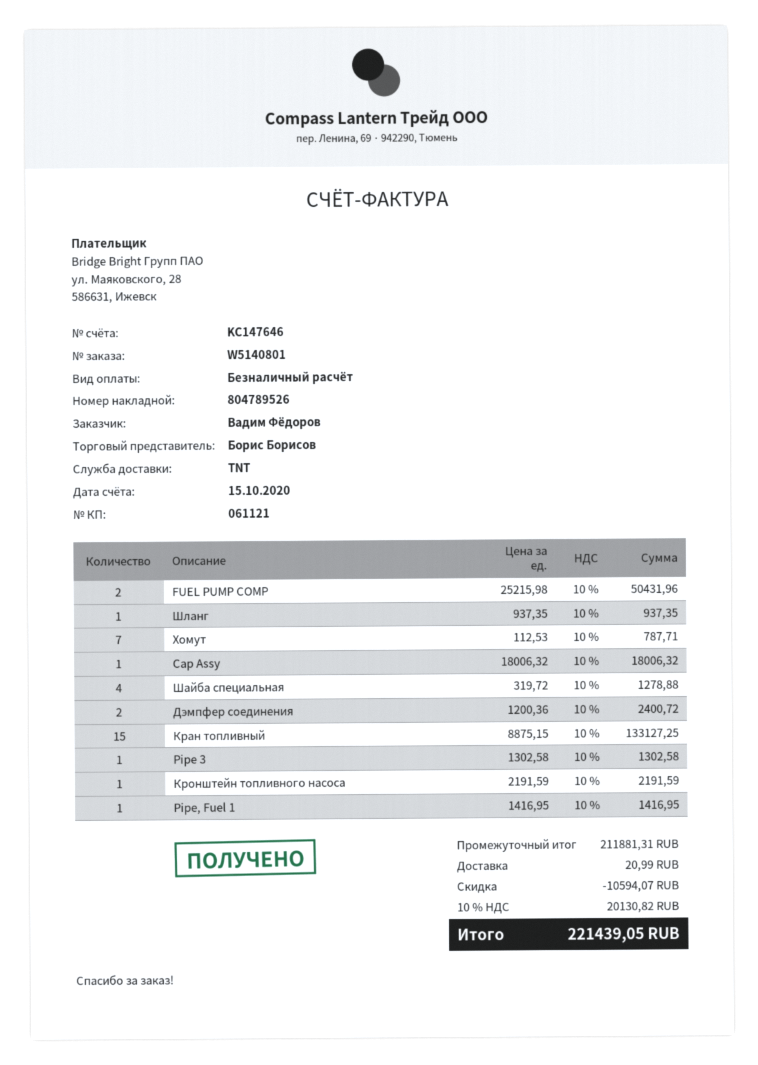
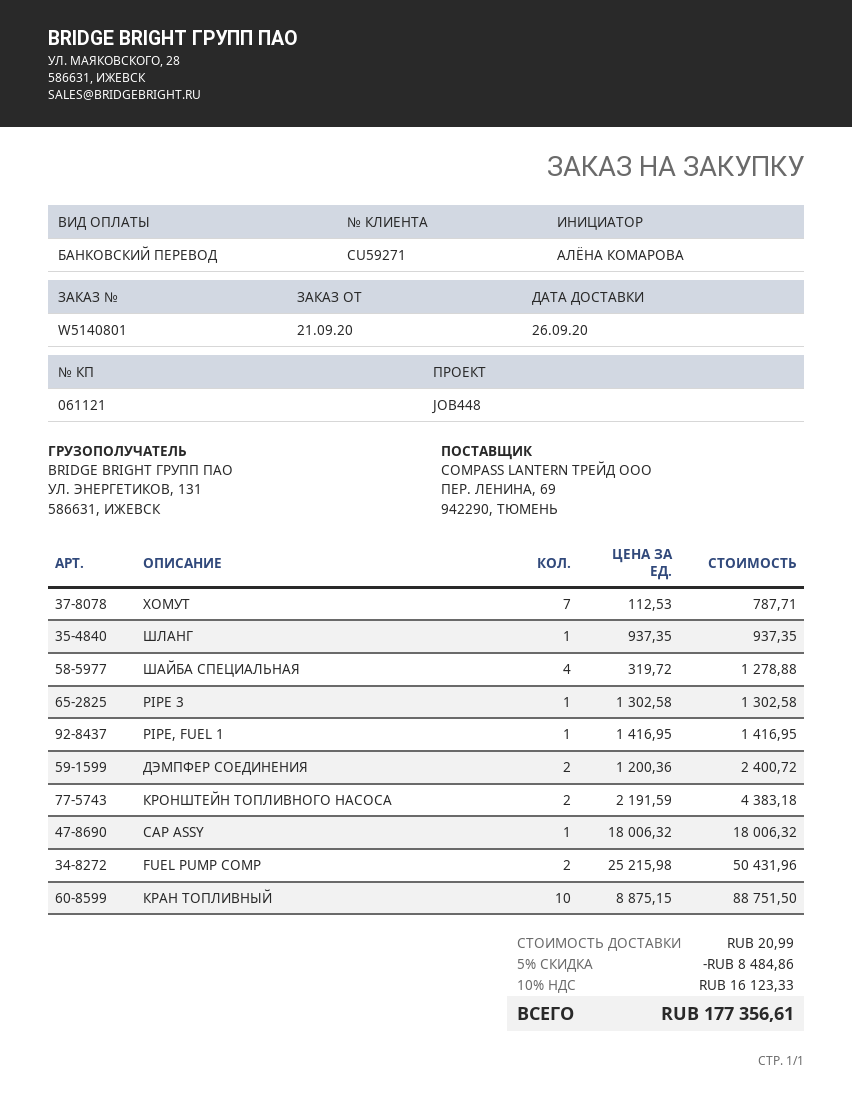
ordered by: Вадим Фёдоров -> АЛЁНА КОМАРОВА
Кран топливный: 15 x 8875.15 = 133127.25 -> 10 x 8875.15 = 88751.50
Кронштейн топливного насоса: 1 x 2191.59 = 2191.59 -> 2 x 2191.59 = 4383.18
discount: 10594.07 -> 8484.86
tax: 10% = 20130.82 -> 10% = 16123.33
total: 221439.05 -> 177356.61

